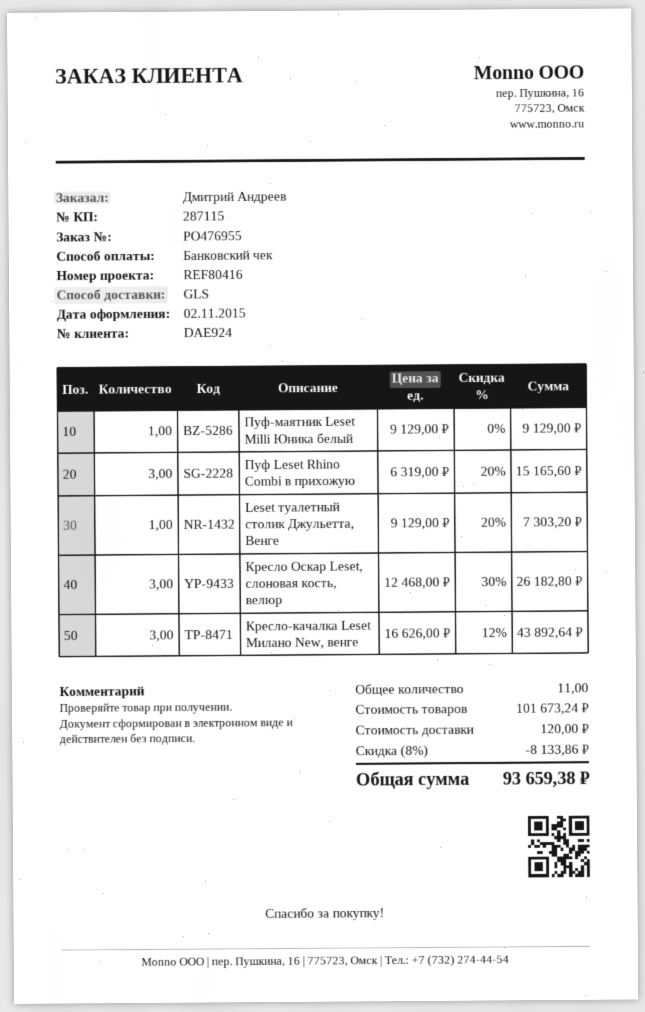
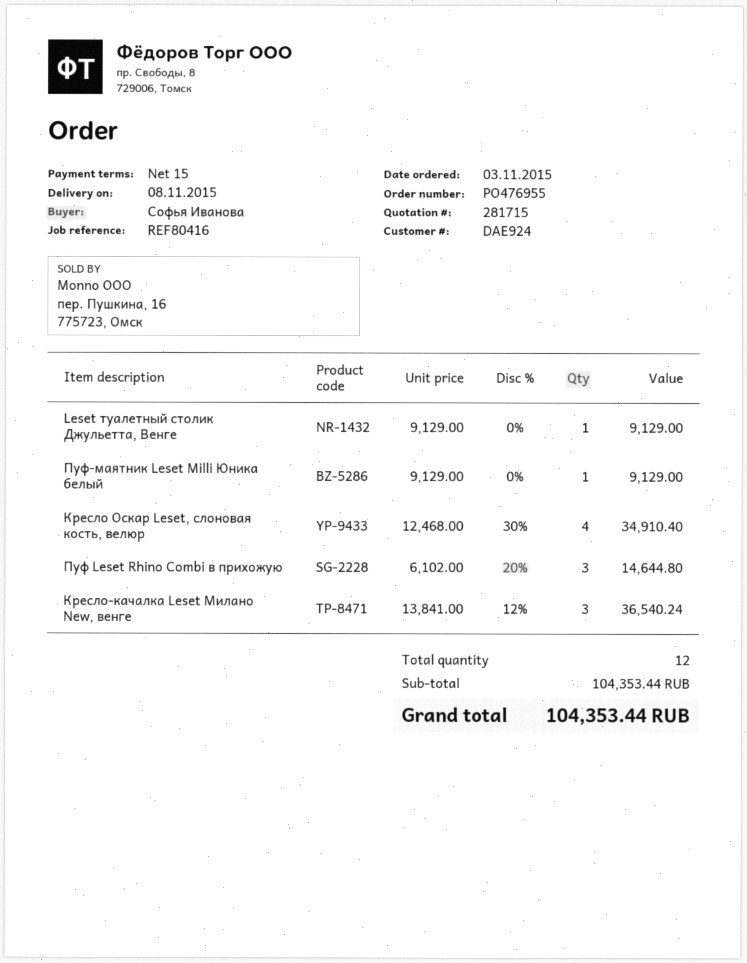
quote number: 287115 -> 281715
order date: 2015-11-02 -> 2015-11-03
ordered by: Дмитрий Андреев -> Софья Иванова
Пуф Leset Rhino Combi в прихожую: 3 x 6319.00 - 20% = 15165.60 -> 3 x 6102.00 - 20% = 14644.80
Leset туалетный столик Джульетта, Венге: 1 x 9129.00 - 20% = 7303.20 -> 1 x 9129.00 = 9129.00
Кресло Оскар Leset, слоновая кость, велюр: 3 x 12468.00 - 30% = 26182.80 -> 4 x 12468.00 - 30% = 34910.40
Кресло-качалка Leset Милано New, венге: 3 x 16626.00 - 12% = 43892.64 -> 3 x 13841.00 - 12% = 36540.24
total quantity: 11 -> 12
subtotal: 101673.24 -> 104353.44
discount: 8% = 8133.86 -> none
shipping: 120.00 -> none
total: 93659.38 -> 104353.44

